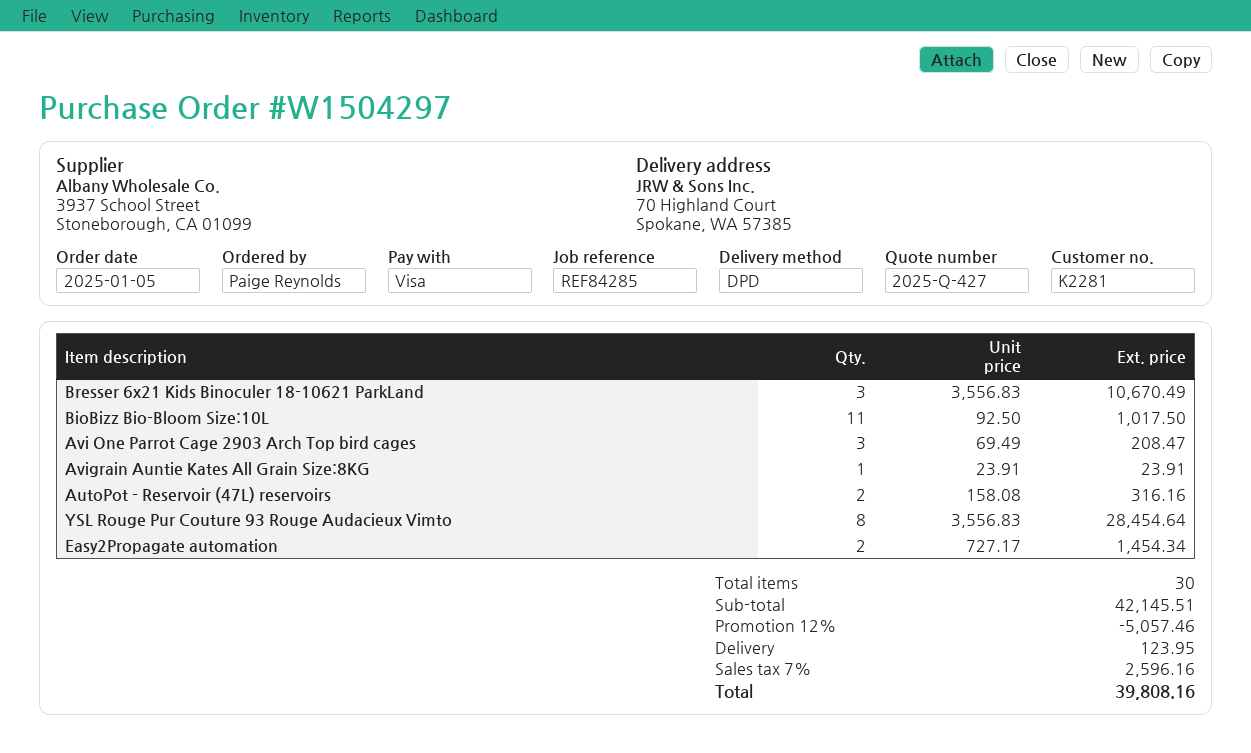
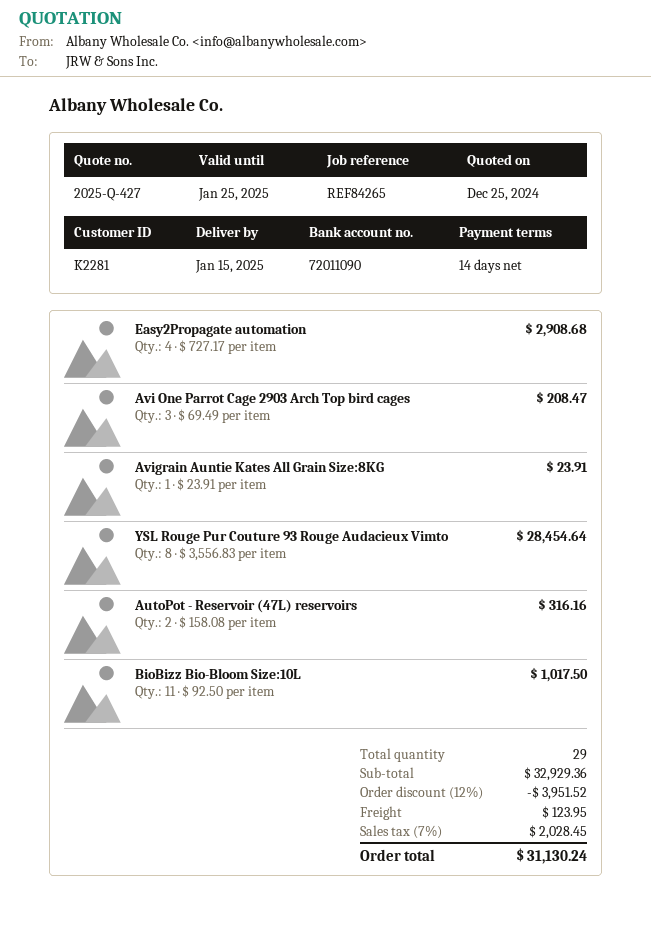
reference: REF84285 -> REF84265
Bresser 6x21 Kids Binoculer 18-10621 ParkLand: 3 x 3556.83 = 10670.49 -> none
Easy2Propagate automation: 2 x 727.17 = 1454.34 -> 4 x 727.17 = 2908.68
total quantity: 30 -> 29
subtotal: 42145.51 -> 32929.36
discount: 12% = 5057.46 -> 12% = 3951.52
tax: 7% = 2596.16 -> 7% = 2028.45
total: 39808.16 -> 31130.24

